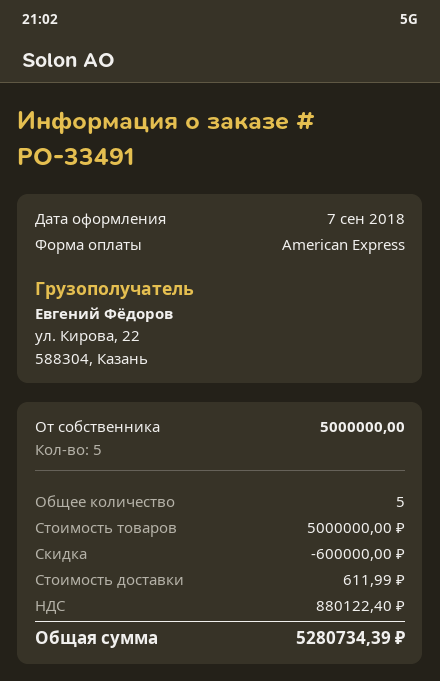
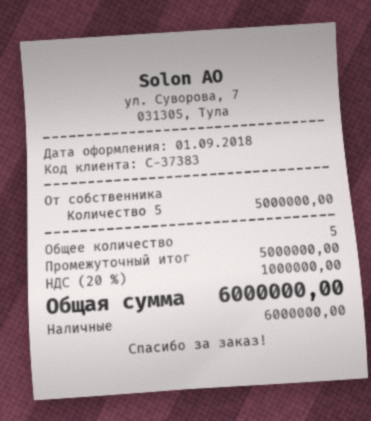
order date: 2018-09-07 -> 2018-09-01
payment method: American Express -> cash
discount: 600000.00 -> none
shipping: 611.99 -> none
tax: 880122.40 -> 1000000.00
total: 5280734.39 -> 6000000.00

